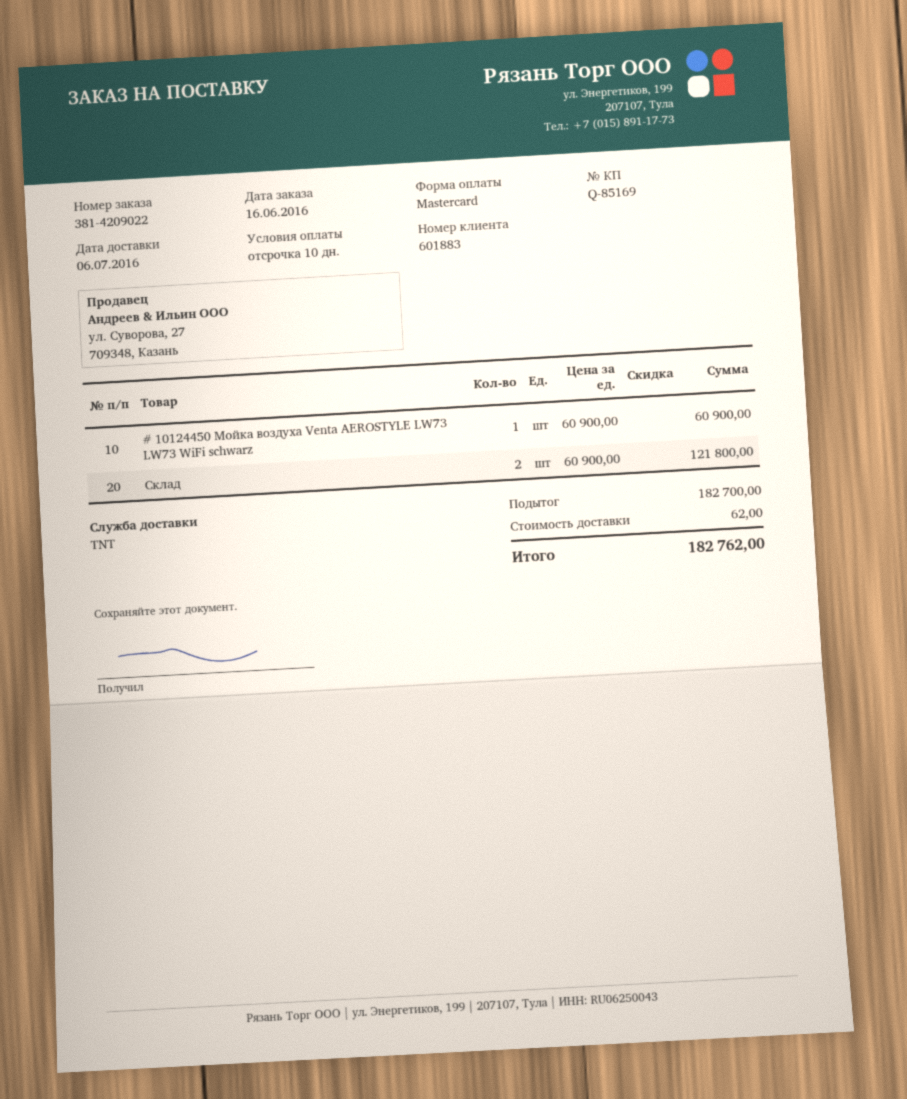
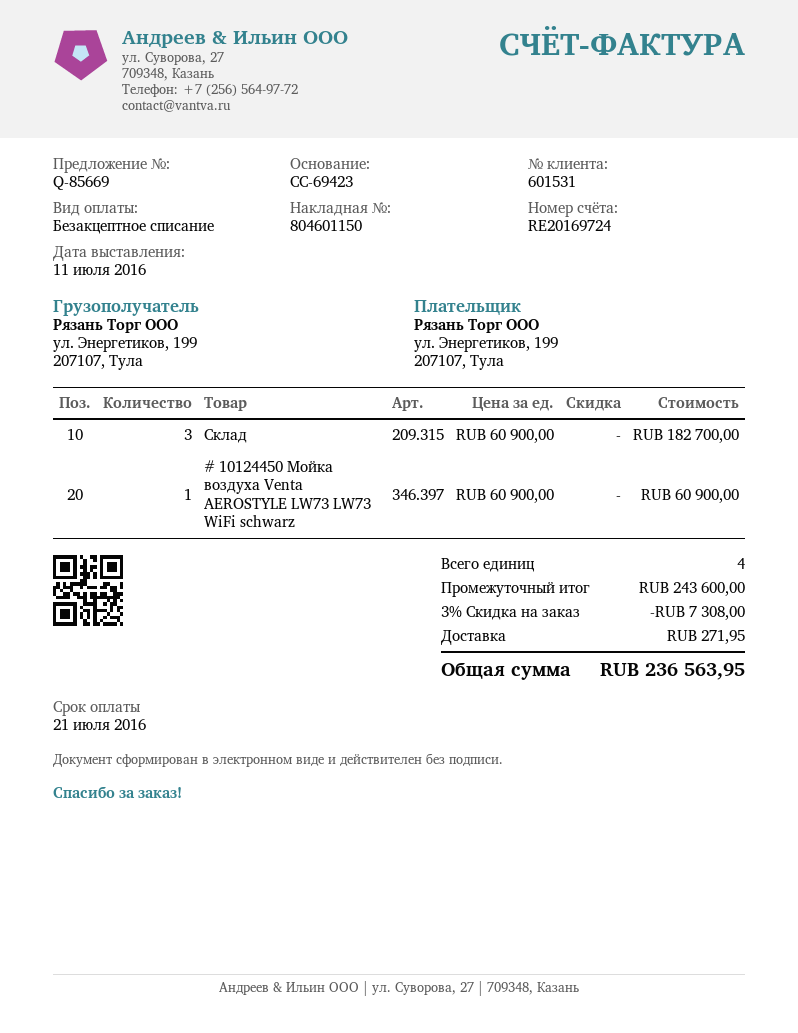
quote number: Q-85169 -> Q-85669
customer number: 601883 -> 601531
payment method: Mastercard -> direct debit
Склад: 2 x 60900.00 = 121800.00 -> 3 x 60900.00 = 182700.00
subtotal: 182700.00 -> 243600.00
discount: none -> 3% = 7308.00
shipping: 62.00 -> 271.95
total: 182762.00 -> 236563.95

